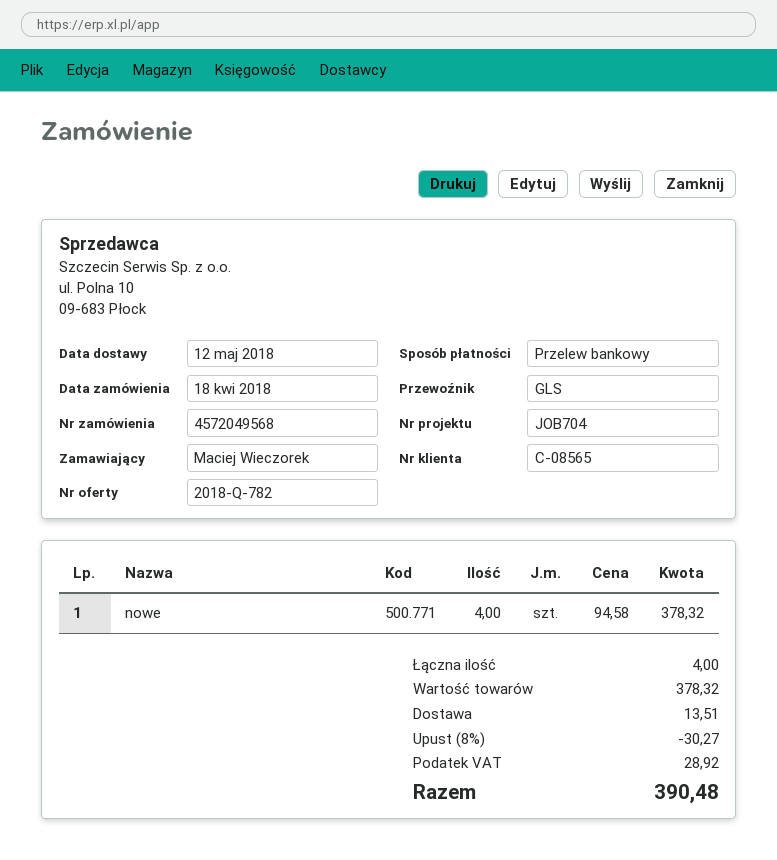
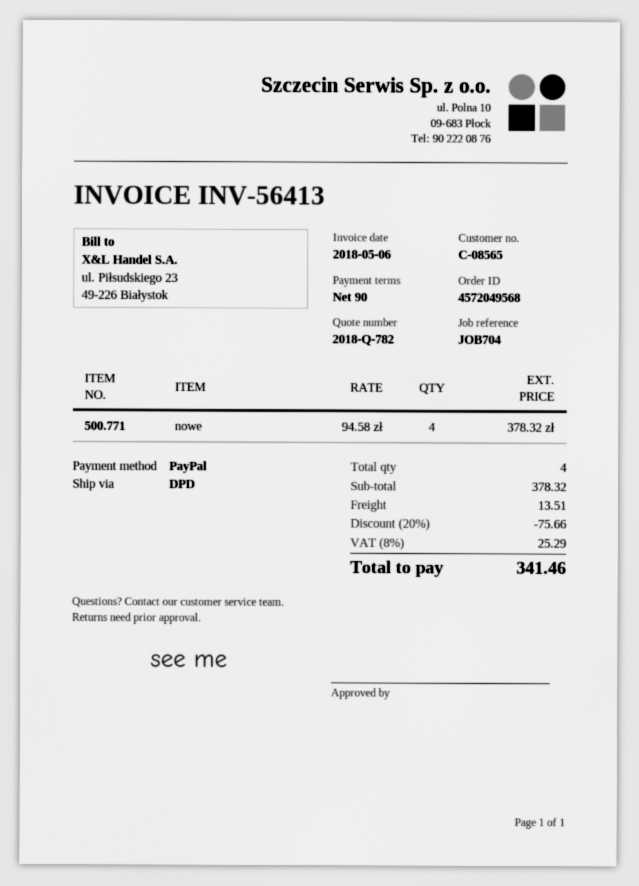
payment method: bank transfer -> PayPal
shipping method: GLS -> DPD
discount: 8% = 30.27 -> 20% = 75.66
tax: 28.92 -> 25.29
total: 390.48 -> 341.46

